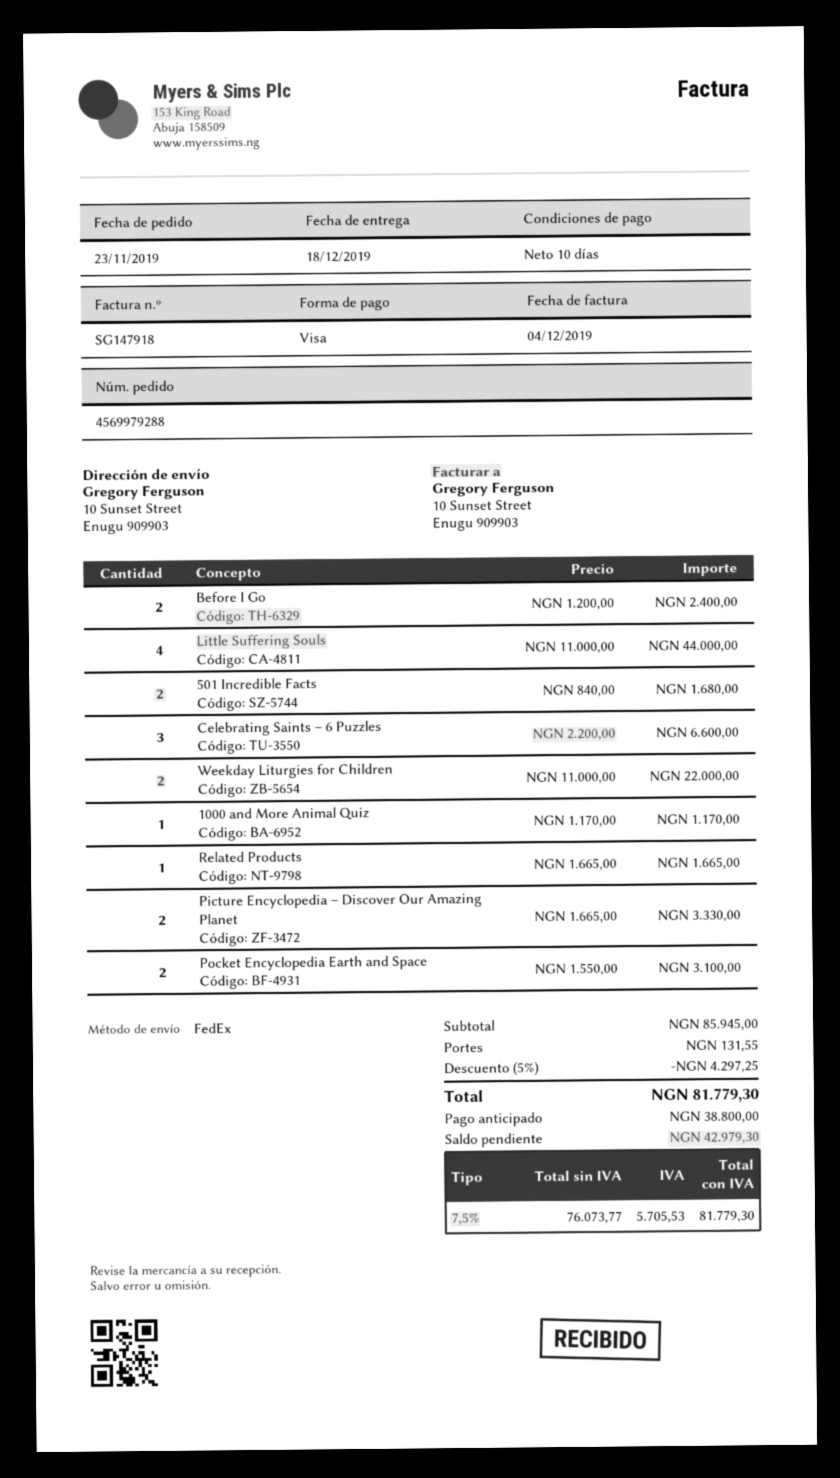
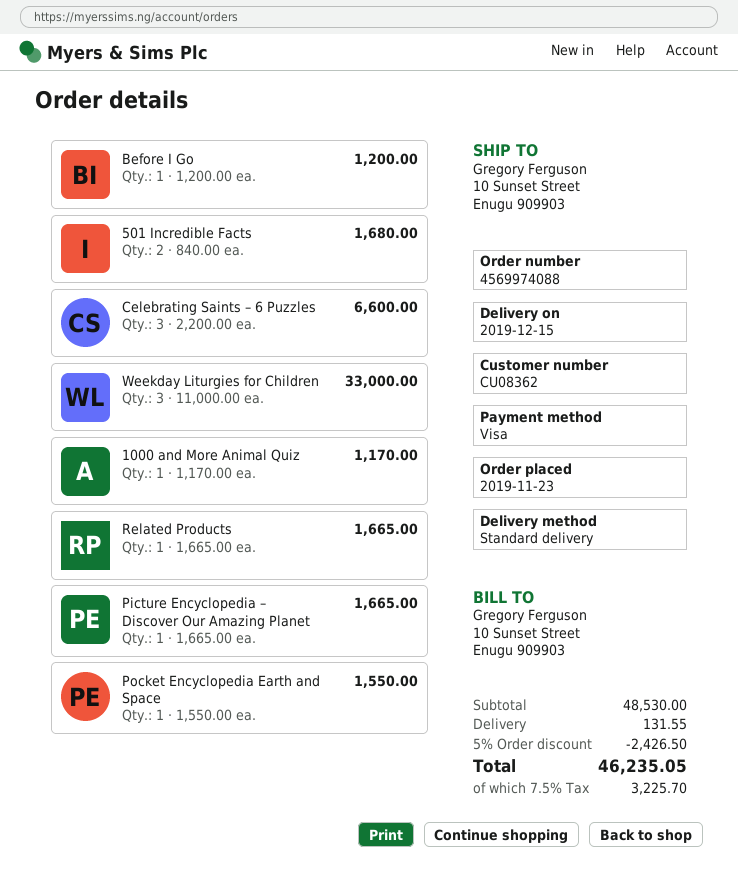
order number: 4569979288 -> 4569974088
delivery date: 2019-12-18 -> 2019-12-15
shipping method: FedEx -> standard
Before I Go: 2 x 1200.00 = 2400.00 -> 1 x 1200.00 = 1200.00
Little Suffering Souls: 4 x 11000.00 = 44000.00 -> none
Weekday Liturgies for Children: 2 x 11000.00 = 22000.00 -> 3 x 11000.00 = 33000.00
Picture Encyclopedia – Discover Our Amazing Planet: 2 x 1665.00 = 3330.00 -> 1 x 1665.00 = 1665.00
Pocket Encyclopedia Earth and Space: 2 x 1550.00 = 3100.00 -> 1 x 1550.00 = 1550.00
subtotal: 85945.00 -> 48530.00
discount: 5% = 4297.25 -> 5% = 2426.50
tax: 7.5% = 5705.53 -> 7.5% = 3225.70
total: 81779.30 -> 46235.05

